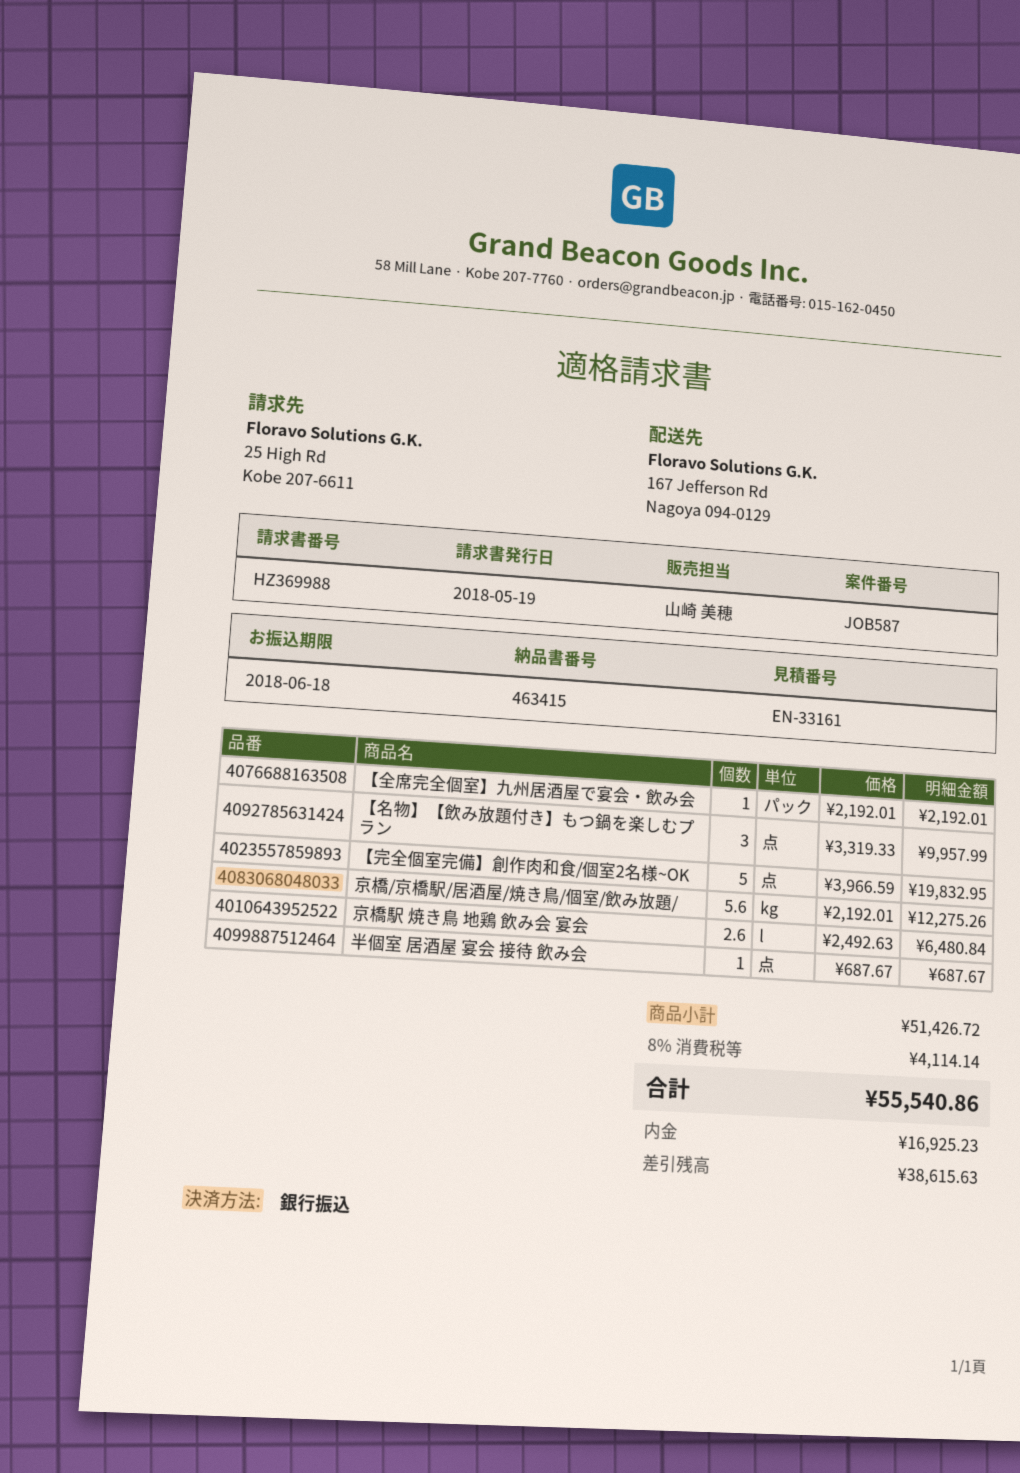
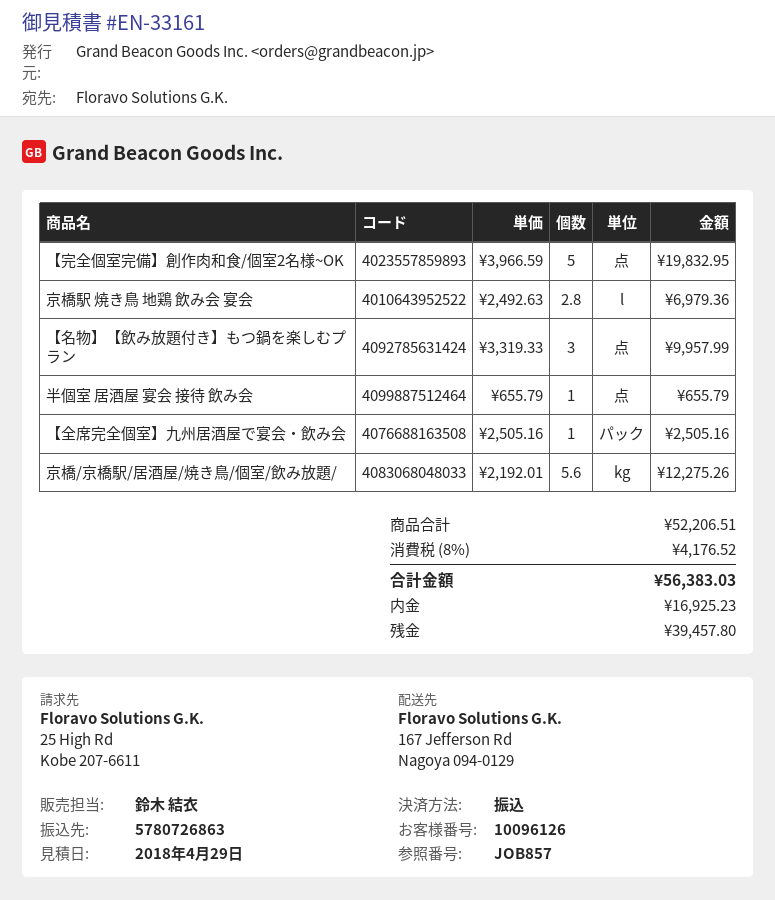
reference: JOB587 -> JOB857
sales rep: 山崎 美穂 -> 鈴木 結衣
【全席完全個室】九州居酒屋で宴会・飲み会: 1 x 2192.01 = 2192.01 -> 1 x 2505.16 = 2505.16
京橋駅 焼き鳥 地鶏 飲み会 宴会: 2.6 x 2492.63 = 6480.84 -> 2.8 x 2492.63 = 6979.36
半個室 居酒屋 宴会 接待 飲み会: 1 x 687.67 = 687.67 -> 1 x 655.79 = 655.79
subtotal: 51426.72 -> 52206.51
tax: 8% = 4114.14 -> 8% = 4176.52
total: 55540.86 -> 56383.03
balance: 38615.63 -> 39457.80

